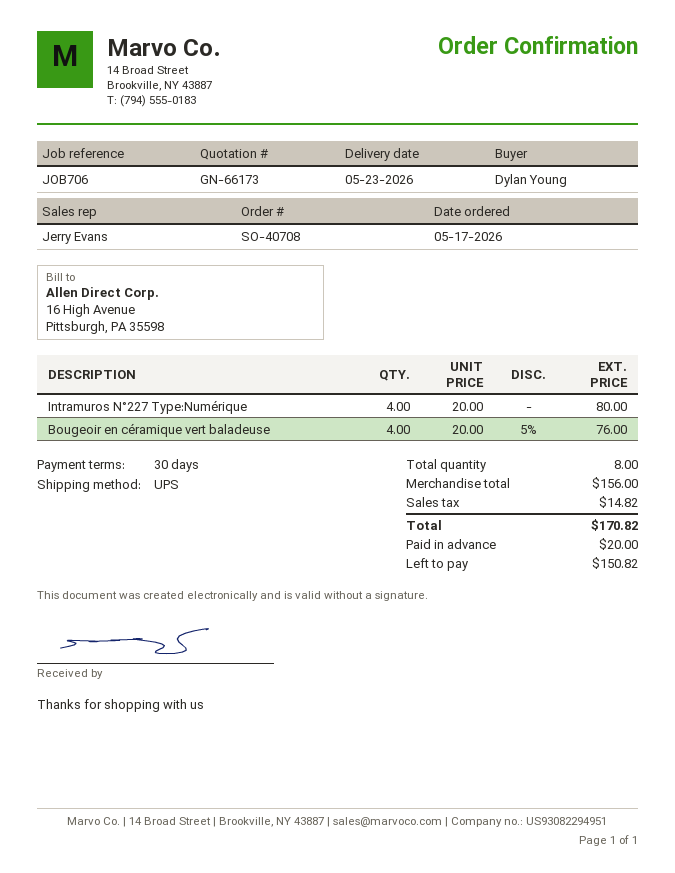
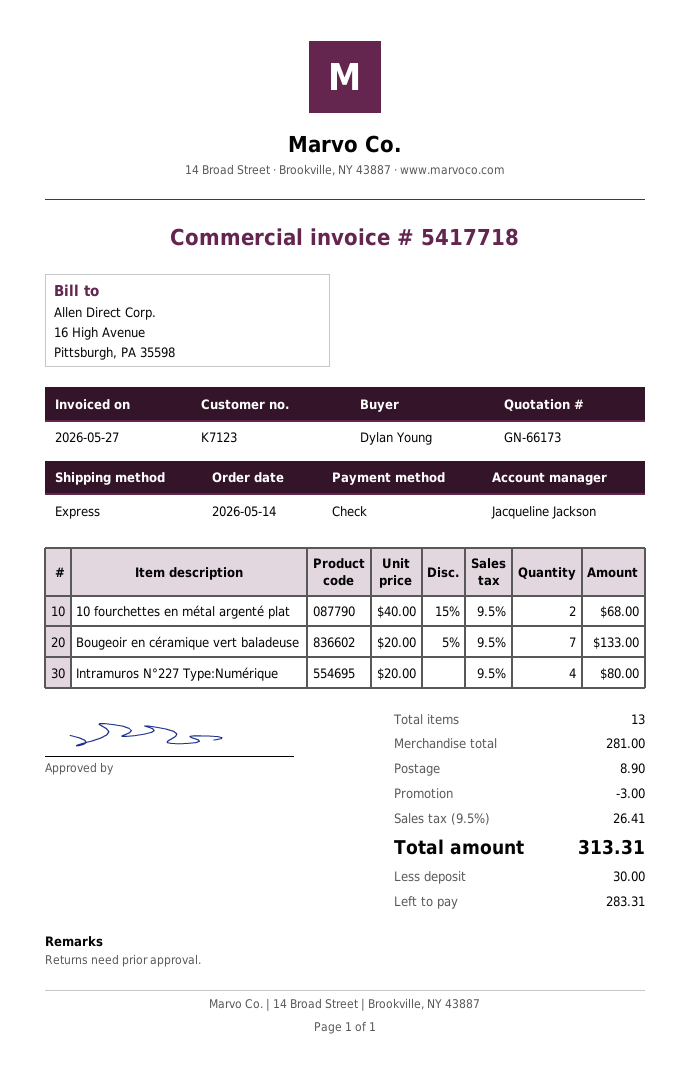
order date: 2026-05-17 -> 2026-05-14
sales rep: Jerry Evans -> Jacqueline Jackson
shipping method: UPS -> express
Bougeoir en céramique vert baladeuse: 4 x 20.00 - 5% = 76.00 -> 7 x 20.00 - 5% = 133.00
10 fourchettes en métal argenté plat: none -> 2 x 40.00 - 15% = 68.00
total quantity: 8 -> 13
subtotal: 156.00 -> 281.00
discount: none -> 3.00
shipping: none -> 8.90
tax: 14.82 -> 26.41
total: 170.82 -> 313.31
deposit: 20.00 -> 30.00
balance: 150.82 -> 283.31

